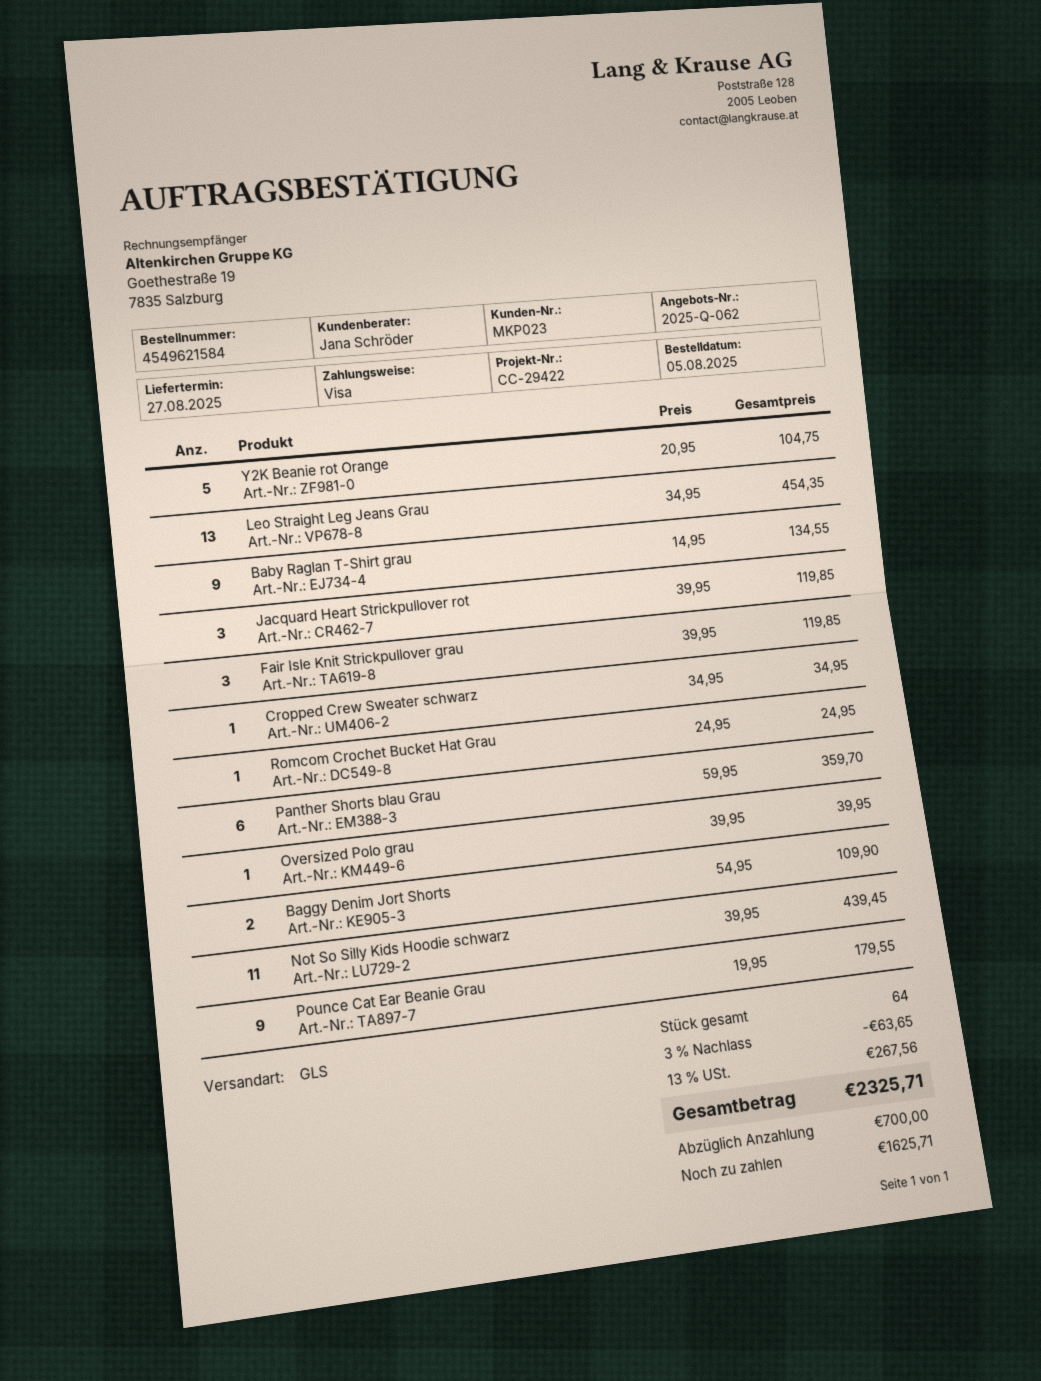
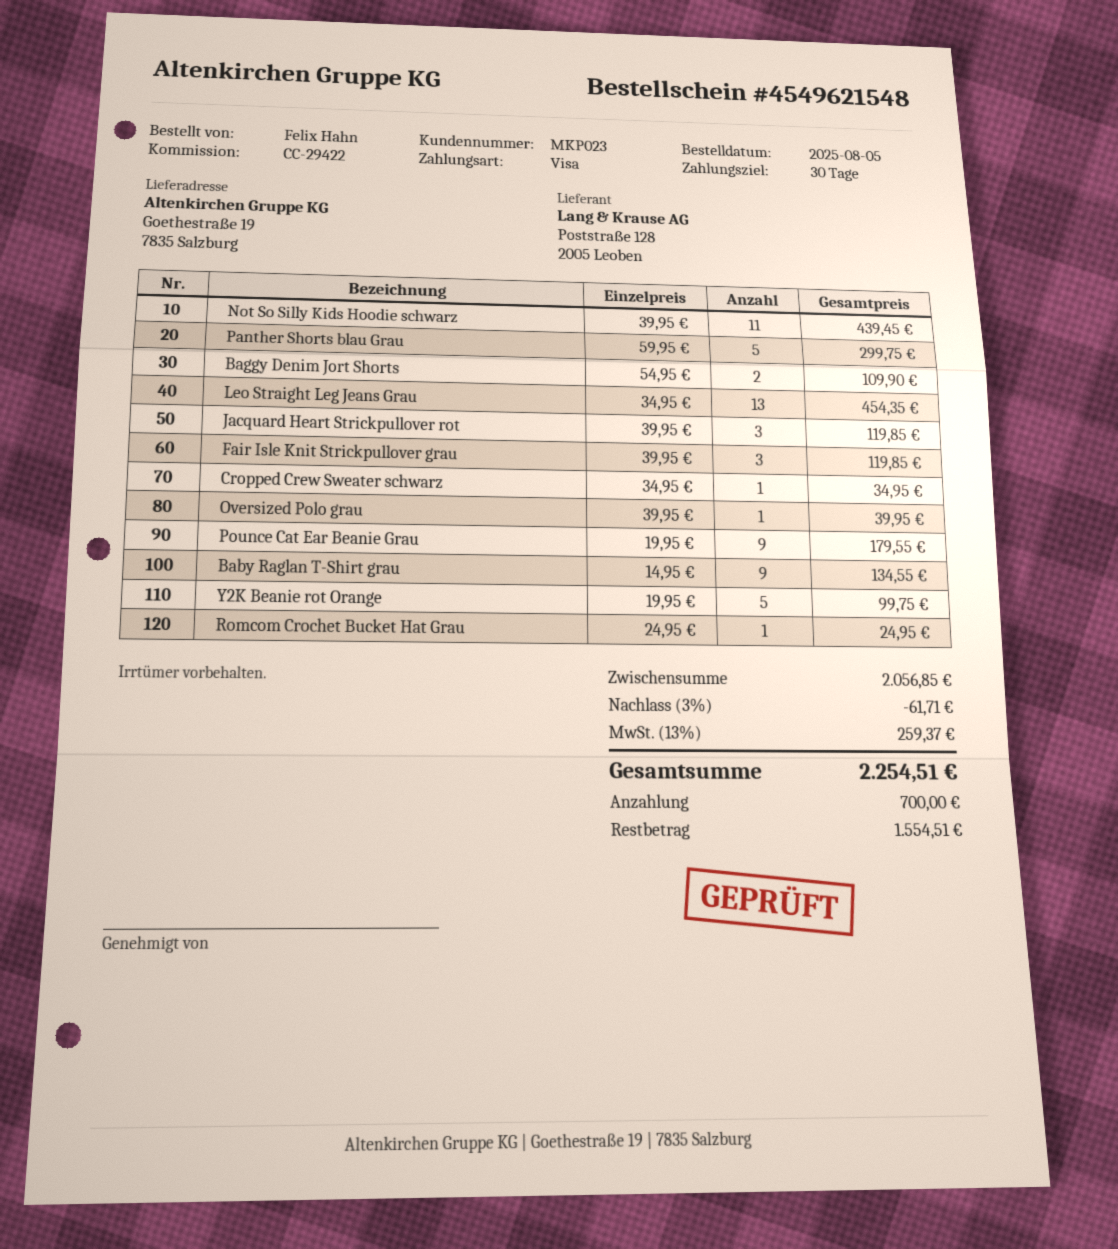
order number: 4549621584 -> 4549621548
Y2K Beanie rot Orange: 5 x 20.95 = 104.75 -> 5 x 19.95 = 99.75
Panther Shorts blau Grau: 6 x 59.95 = 359.70 -> 5 x 59.95 = 299.75
discount: 3% = 63.65 -> 3% = 61.71
tax: 13% = 267.56 -> 13% = 259.37
total: 2325.71 -> 2254.51
balance: 1625.71 -> 1554.51

